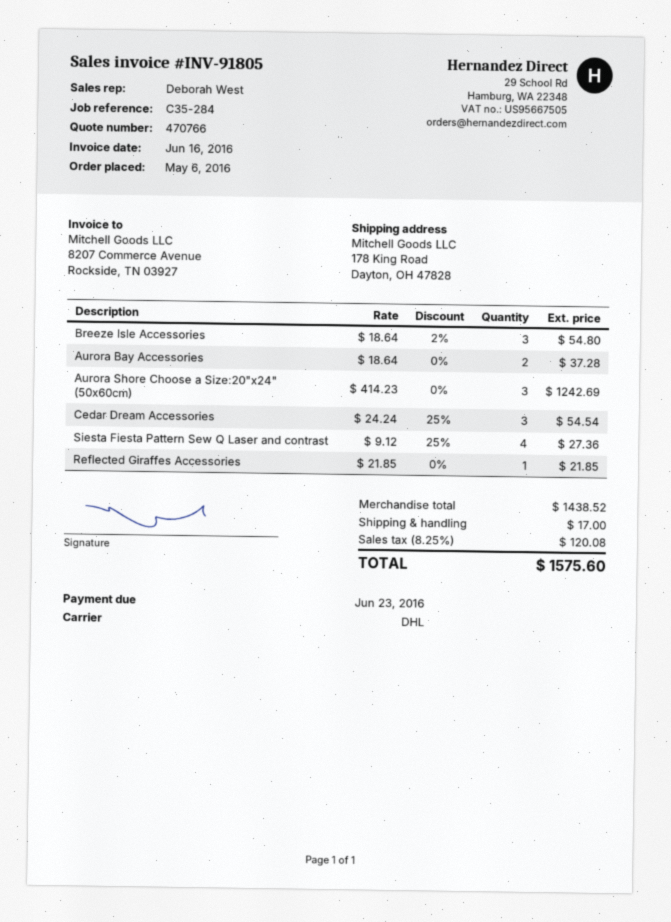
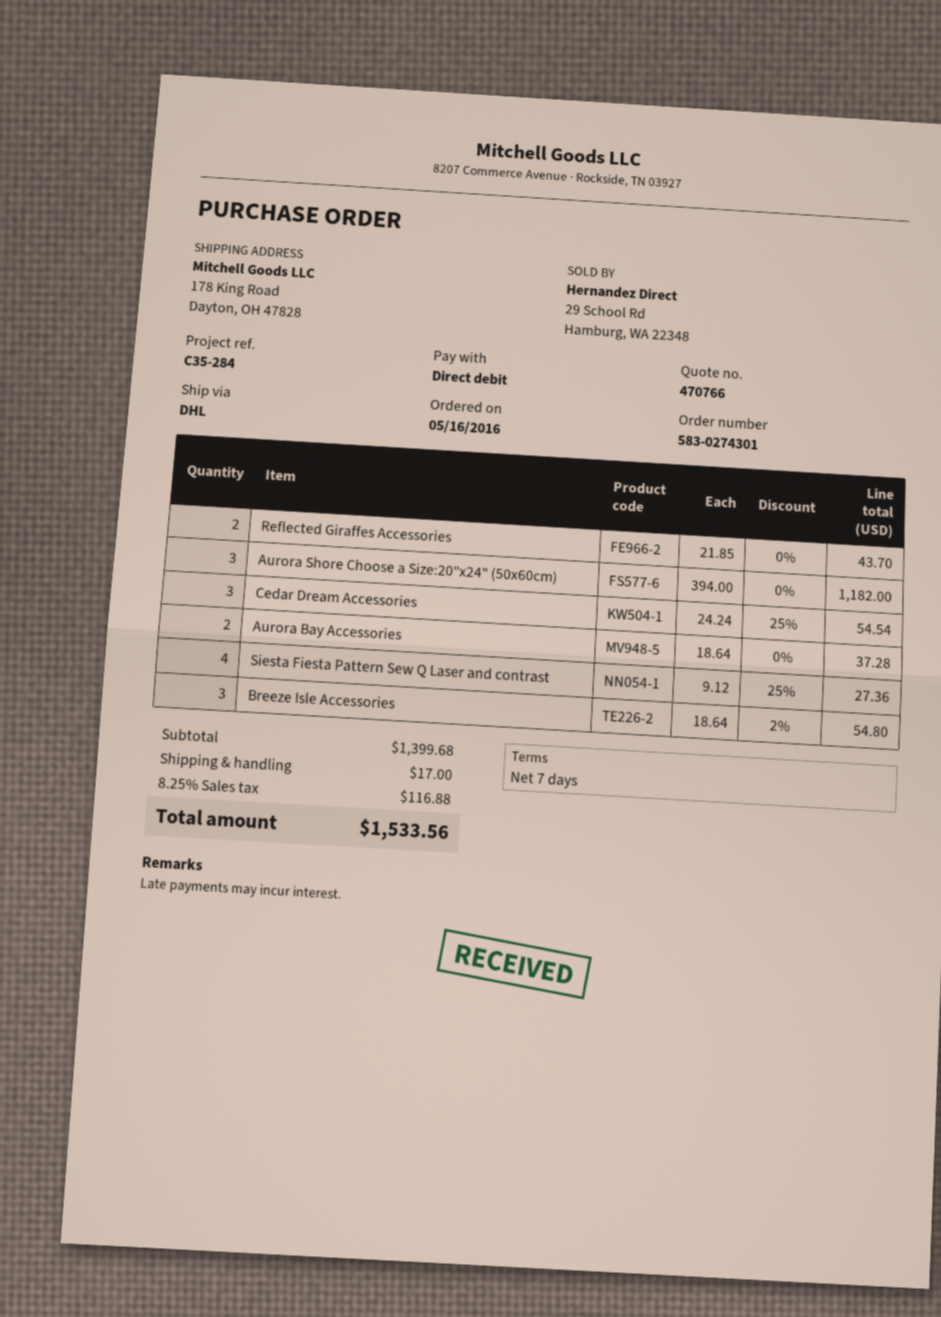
order date: 2016-05-06 -> 2016-05-16
Aurora Shore Choose a Size:20"x24" (50x60cm): 3 x 414.23 = 1242.69 -> 3 x 394.00 = 1182.00
Reflected Giraffes Accessories: 1 x 21.85 = 21.85 -> 2 x 21.85 = 43.70
subtotal: 1438.52 -> 1399.68
tax: 8.25% = 120.08 -> 8.25% = 116.88
total: 1575.60 -> 1533.56

